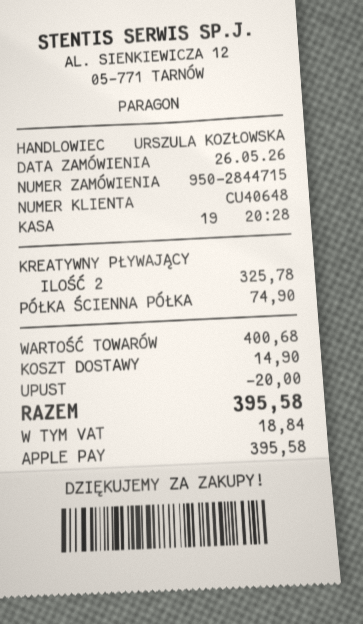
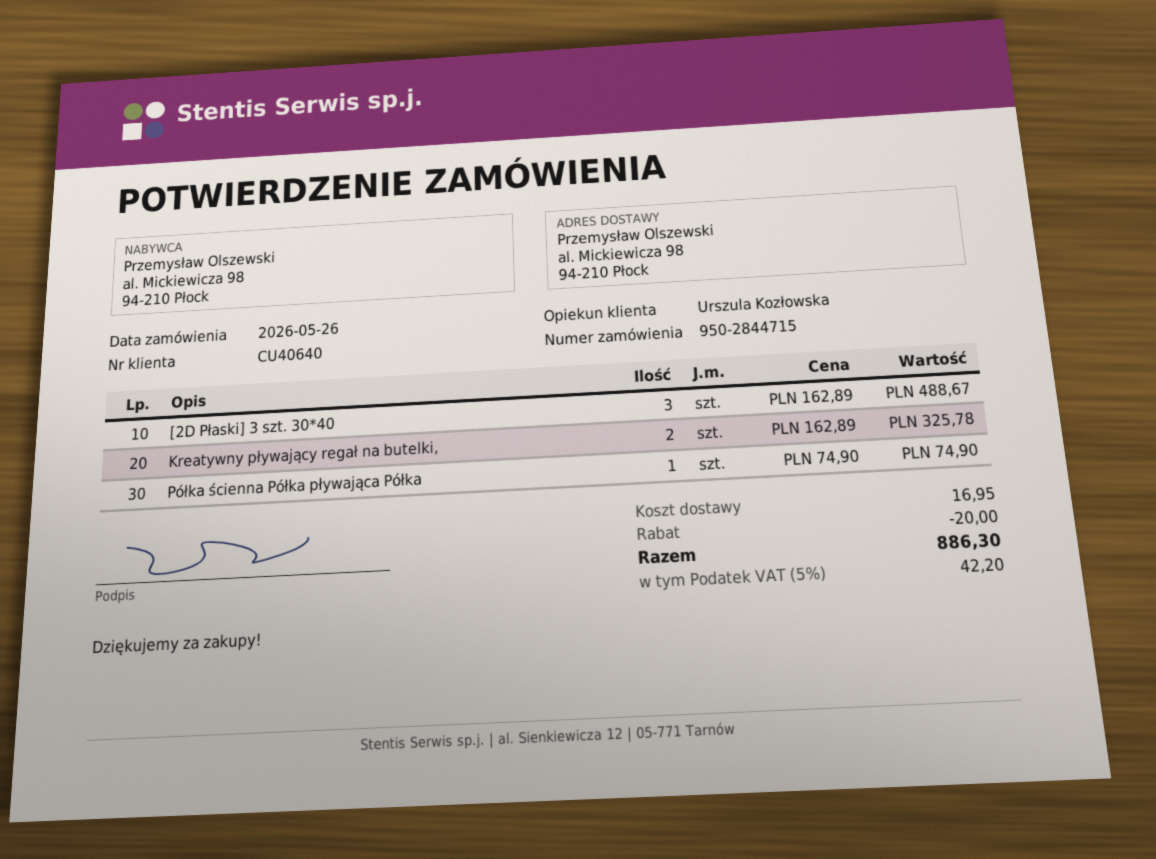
customer number: CU40648 -> CU40640
[2D Płaski] 3 szt. 30*40: none -> 3 for 488.67
shipping: 14.90 -> 16.95
tax: 18.84 -> 42.20
total: 395.58 -> 886.30

